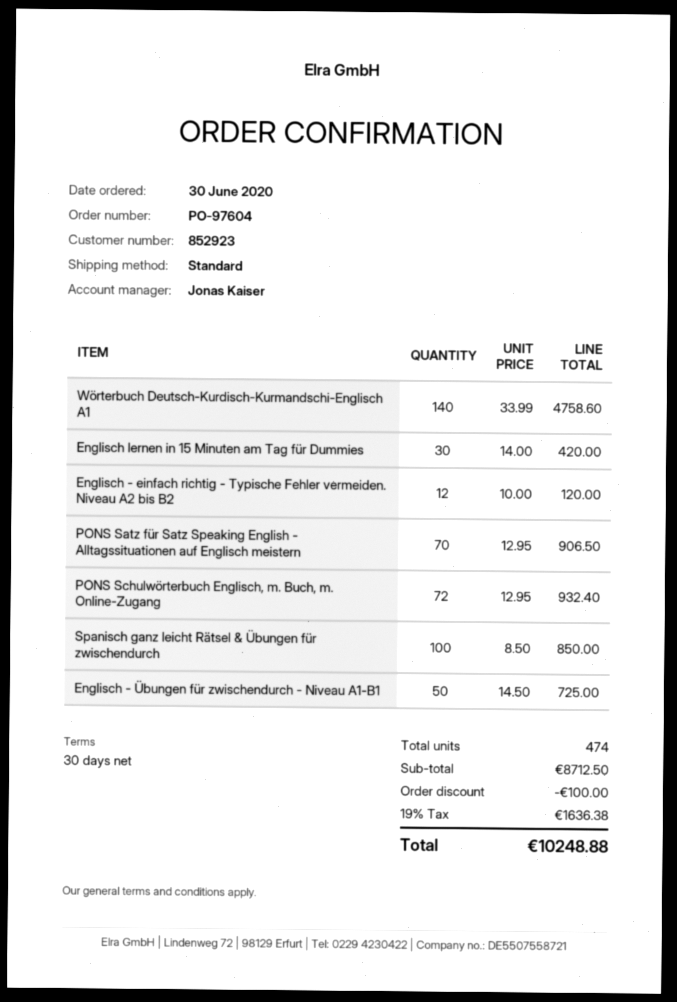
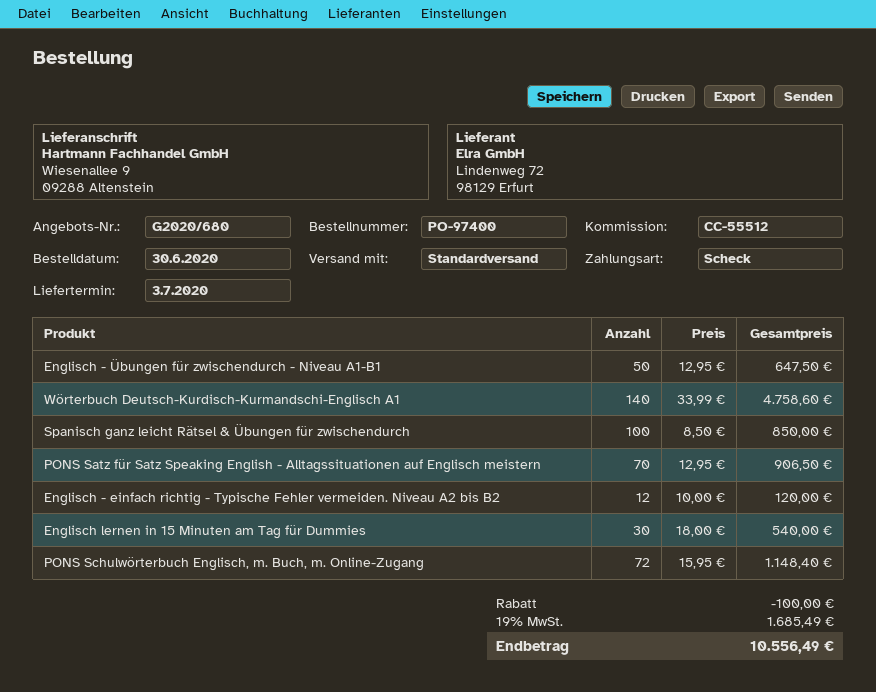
order number: PO-97604 -> PO-97400
Englisch lernen in 15 Minuten am Tag für Dummies: 30 x 14.00 = 420.00 -> 30 x 18.00 = 540.00
PONS Schulwörterbuch Englisch, m. Buch, m. Online-Zugang: 72 x 12.95 = 932.40 -> 72 x 15.95 = 1148.40
Englisch - Übungen für zwischendurch - Niveau A1-B1: 50 x 14.50 = 725.00 -> 50 x 12.95 = 647.50
tax: 19% = 1636.38 -> 19% = 1685.49
total: 10248.88 -> 10556.49

